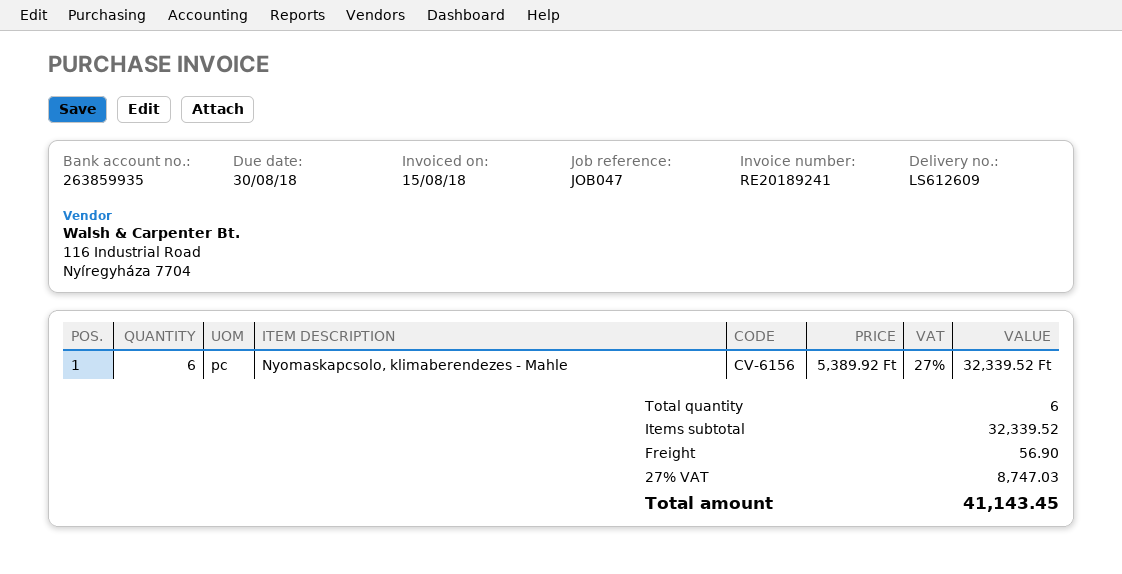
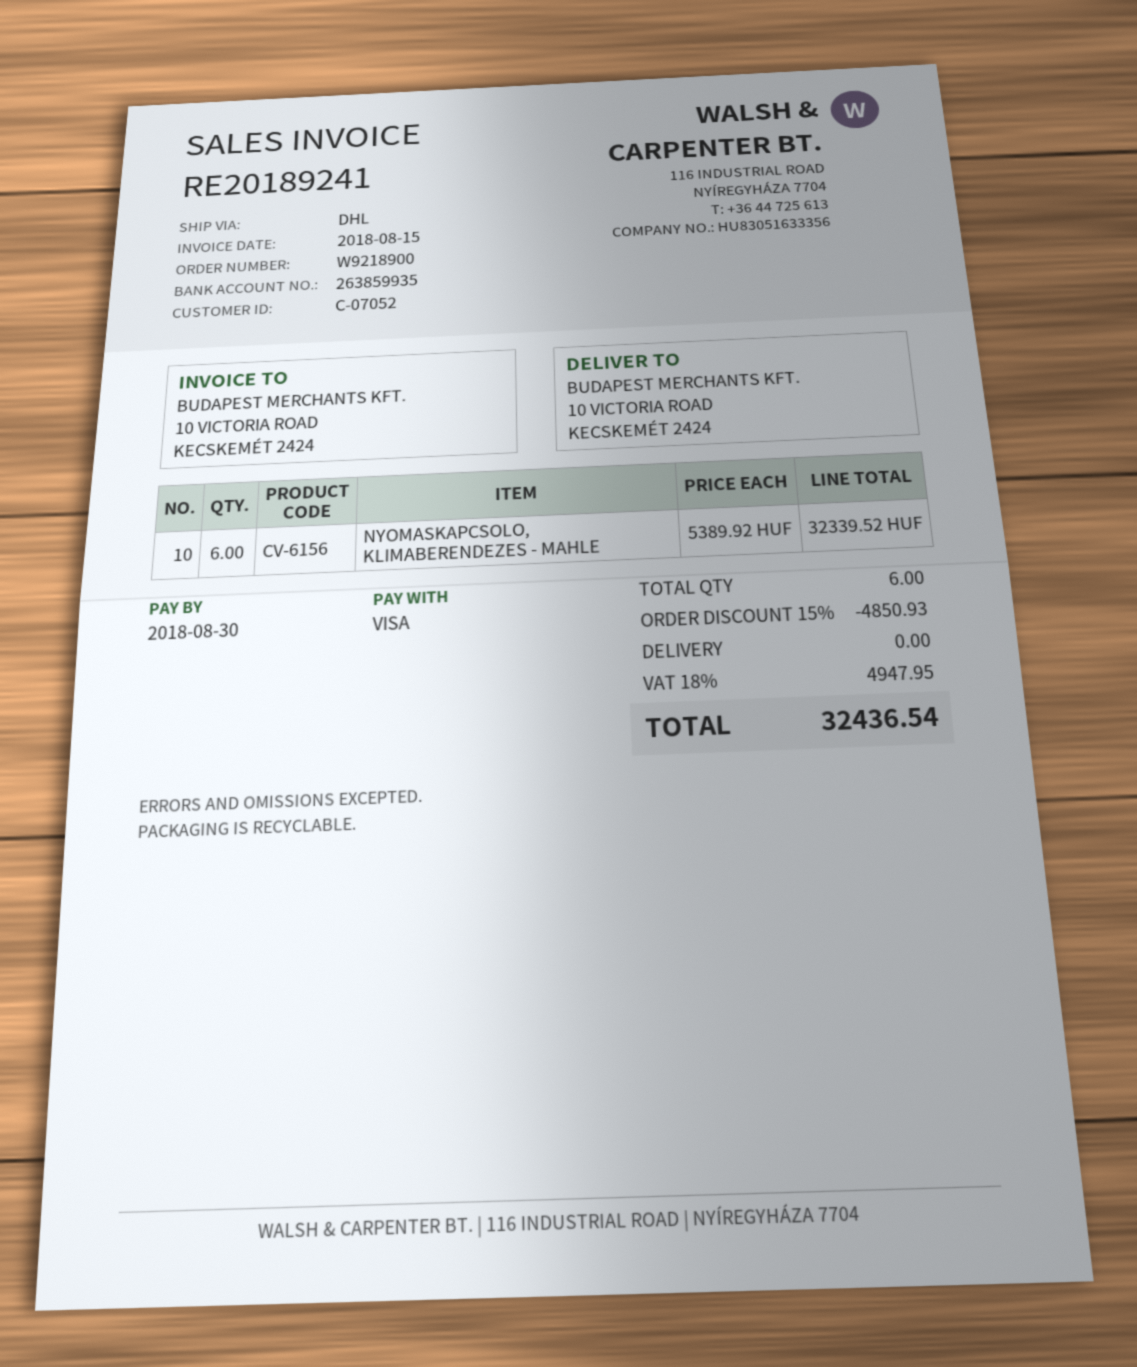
discount: none -> 15% = 4850.93
shipping: 56.90 -> 0.00
tax: 27% = 8747.03 -> 18% = 4947.95
total: 41143.45 -> 32436.54

